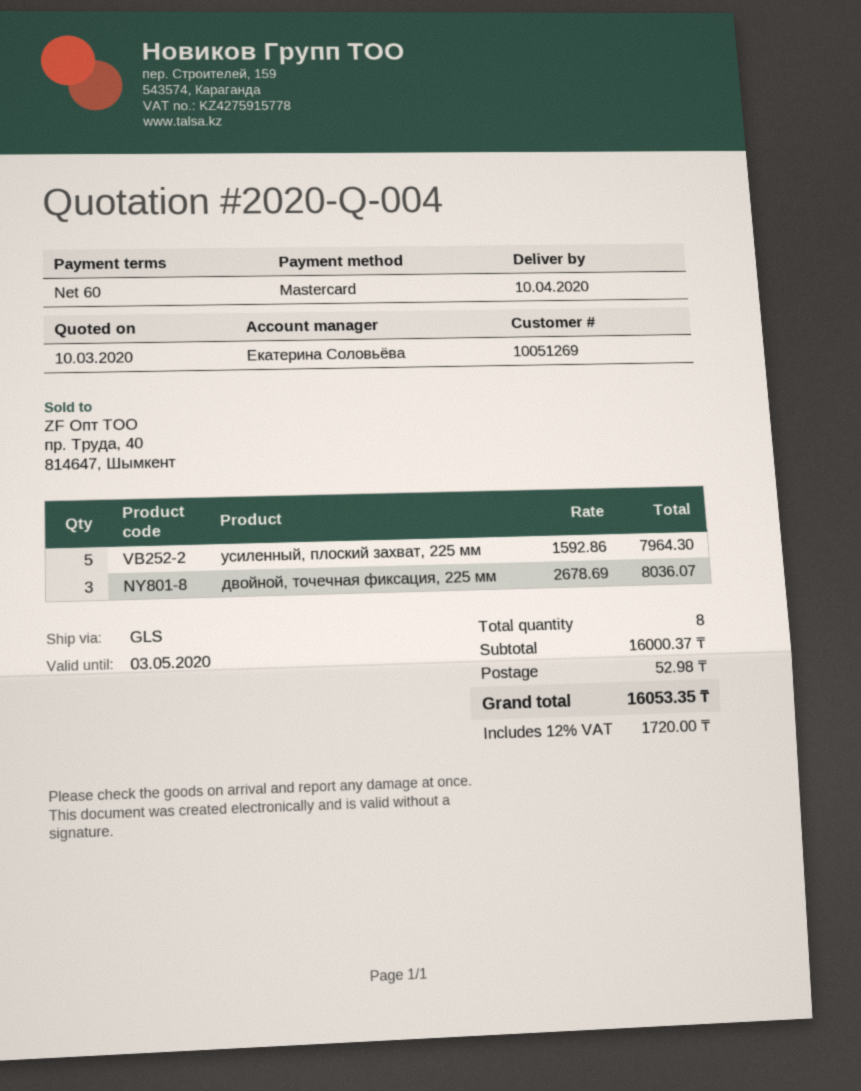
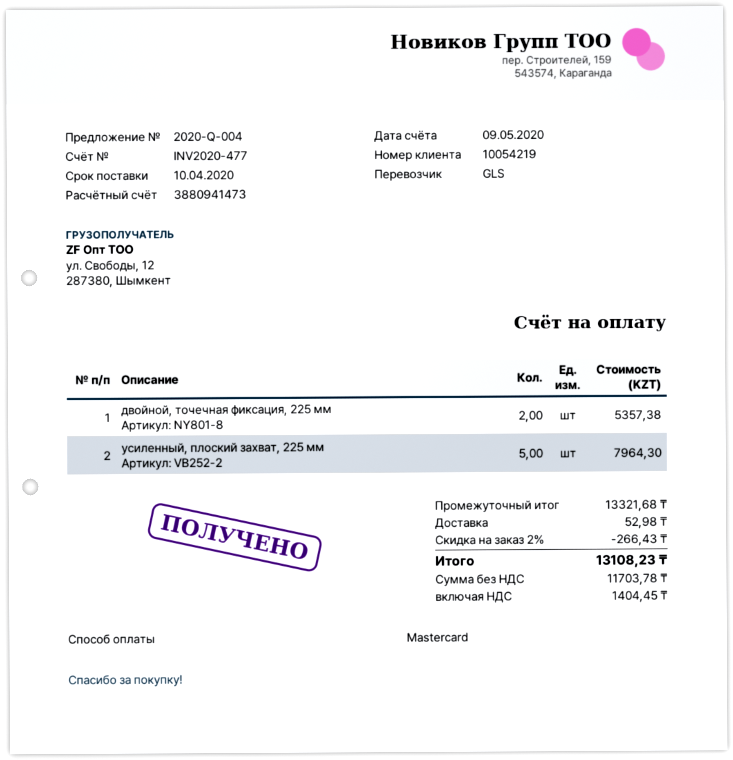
customer number: 10051269 -> 10054219
двойной, точечная фиксация, 225 мм: 3 for 8036.07 -> 2 for 5357.38
subtotal: 16000.37 -> 13321.68
discount: none -> 2% = 266.43
tax: 1720.00 -> 1404.45
total: 16053.35 -> 13108.23

